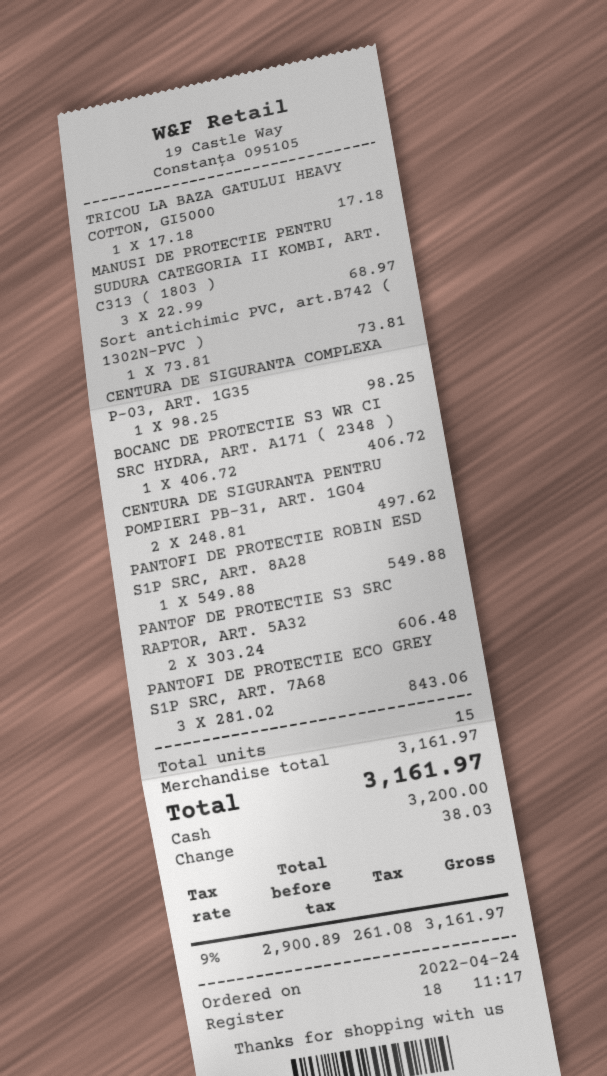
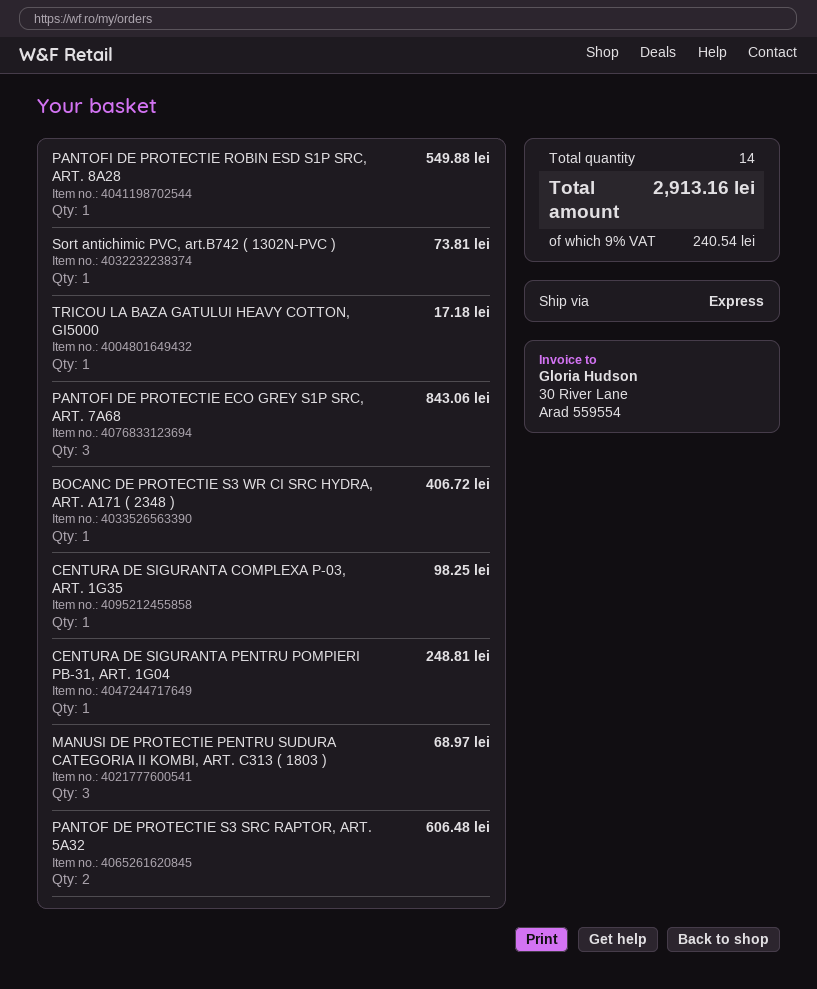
CENTURA DE SIGURANTA PENTRU POMPIERI PB-31, ART. 1G04: 2 for 497.62 -> 1 for 248.81
total quantity: 15 -> 14
tax: 9% = 261.08 -> 9% = 240.54
total: 3161.97 -> 2913.16

